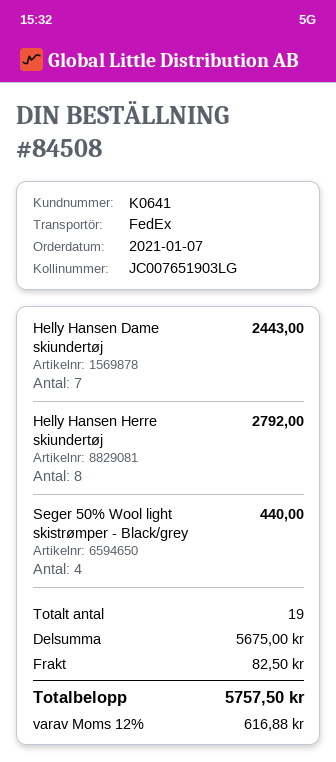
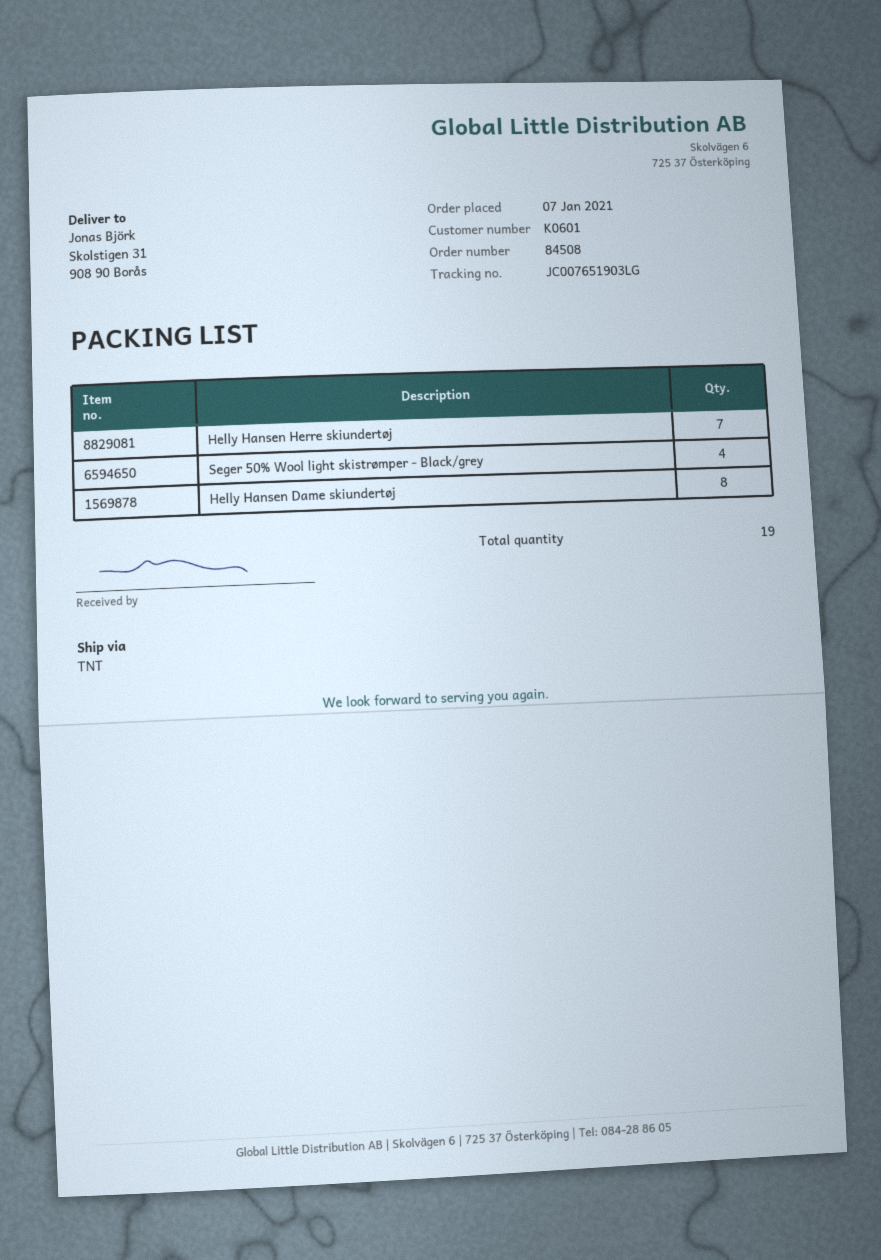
customer number: K0641 -> K0601
shipping method: FedEx -> TNT
Helly Hansen Dame skiundertøj: 7 -> 8
Helly Hansen Herre skiundertøj: 8 -> 7

